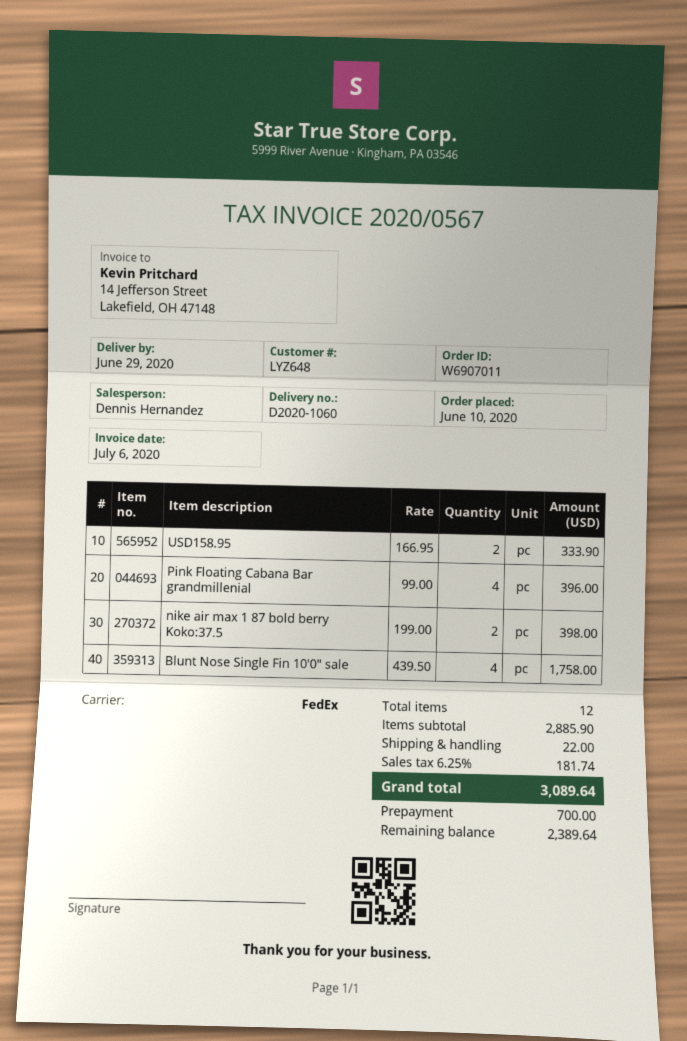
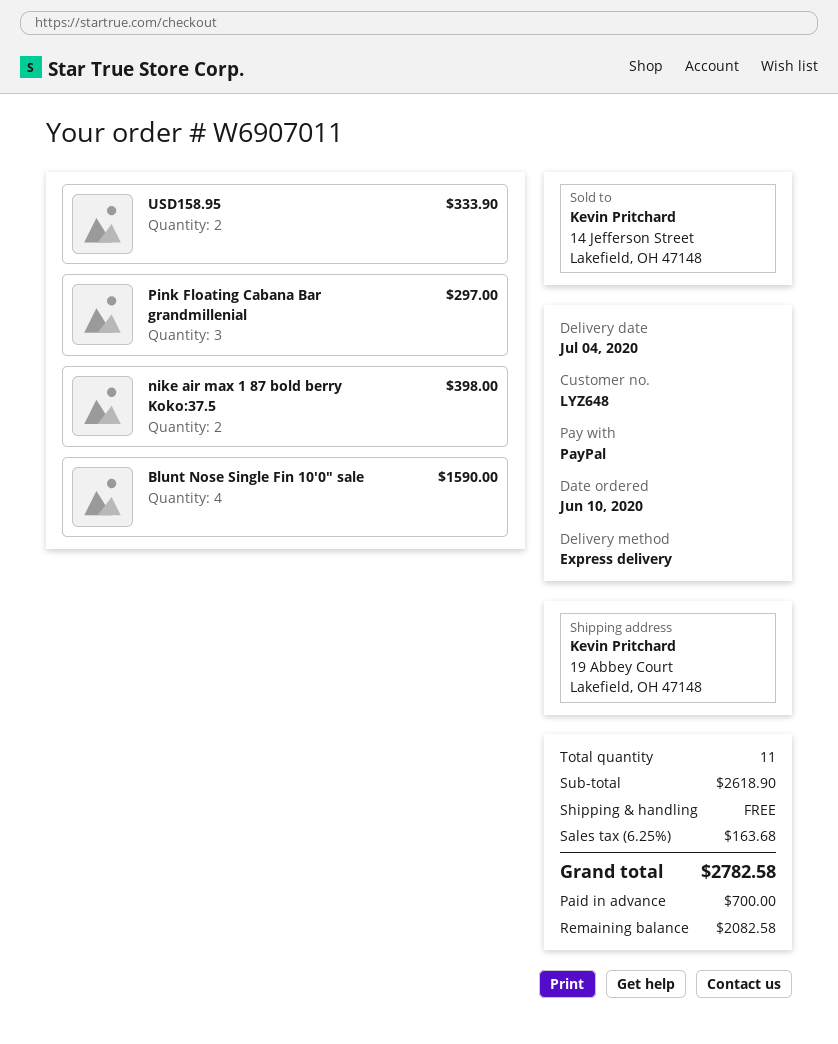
delivery date: 2020-06-29 -> 2020-07-04
shipping method: FedEx -> express
Pink Floating Cabana Bar grandmillenial: 4 for 396.00 -> 3 for 297.00
Blunt Nose Single Fin 10'0" sale: 4 for 1758.00 -> 4 for 1590.00
total quantity: 12 -> 11
subtotal: 2885.90 -> 2618.90
shipping: 22.00 -> 0.00
tax: 6.25% = 181.74 -> 6.25% = 163.68
total: 3089.64 -> 2782.58
balance: 2389.64 -> 2082.58

